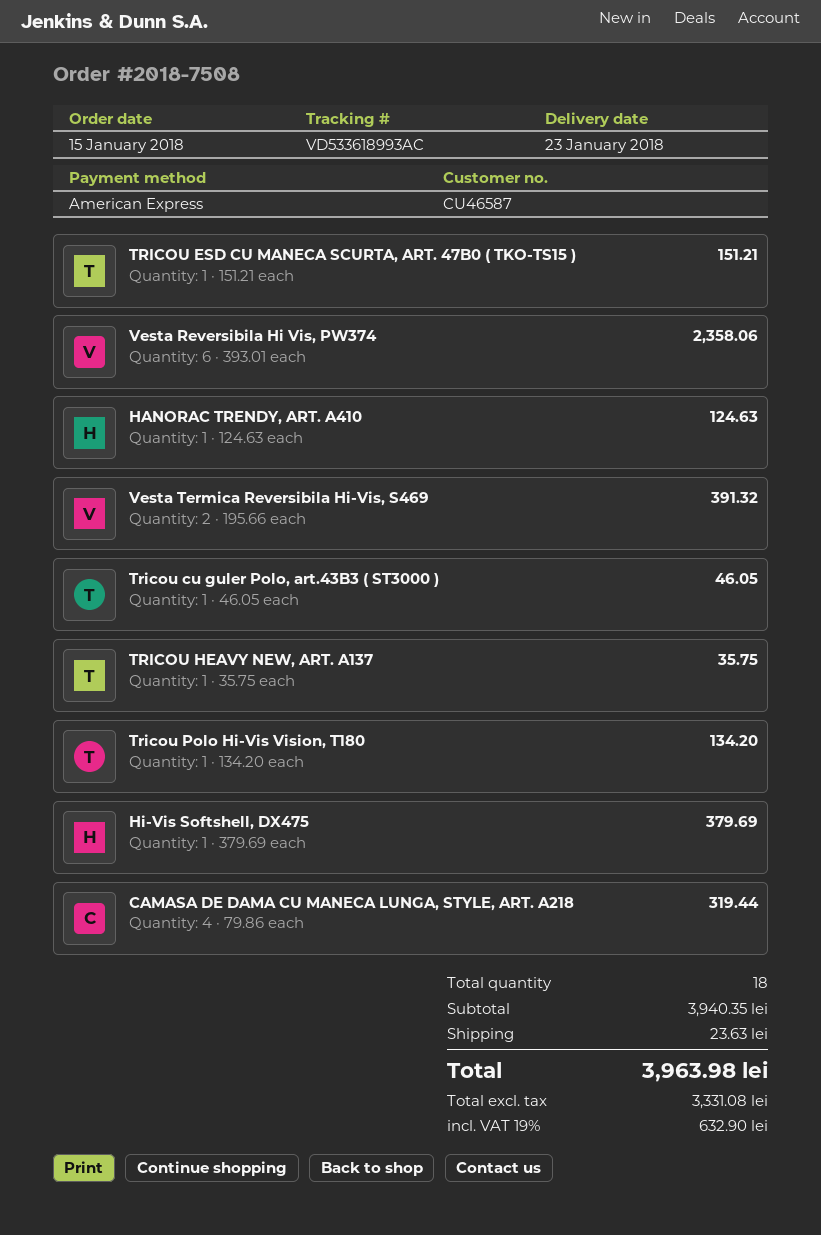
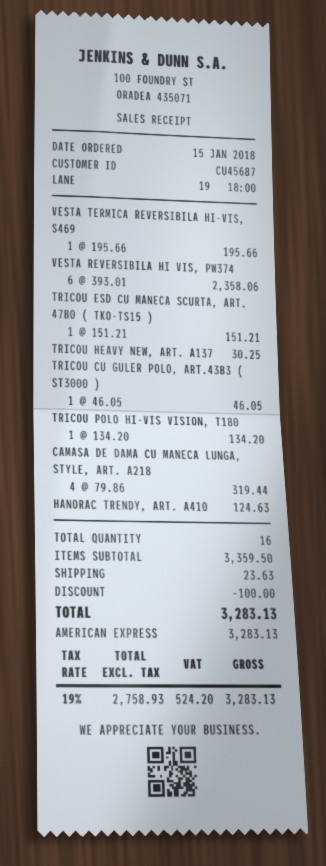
customer number: CU46587 -> CU45687
Vesta Termica Reversibila Hi-Vis, S469: 2 x 195.66 = 391.32 -> 1 x 195.66 = 195.66
TRICOU HEAVY NEW, ART. A137: 1 x 35.75 = 35.75 -> 1 x 30.25 = 30.25
Hi-Vis Softshell, DX475: 1 x 379.69 = 379.69 -> none
total quantity: 18 -> 16
subtotal: 3940.35 -> 3359.50
discount: none -> 100.00
net: 3331.08 -> 2758.93
tax: 19% = 632.90 -> 19% = 524.20
total: 3963.98 -> 3283.13

